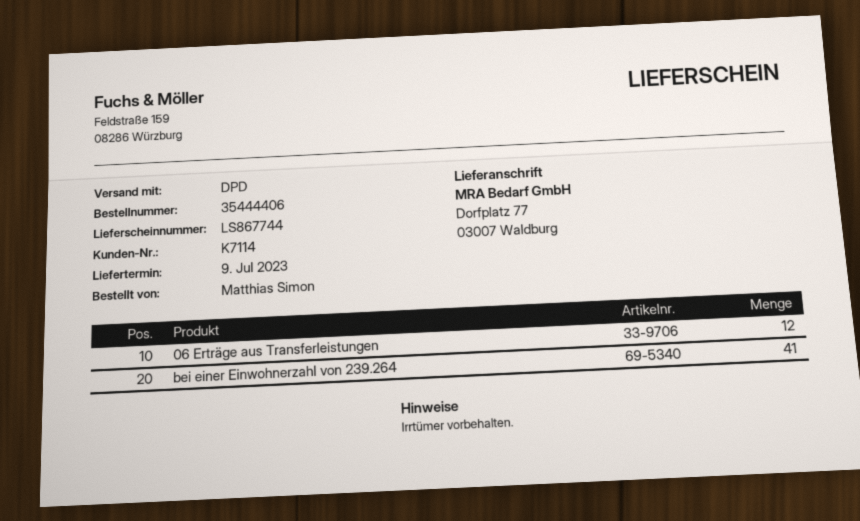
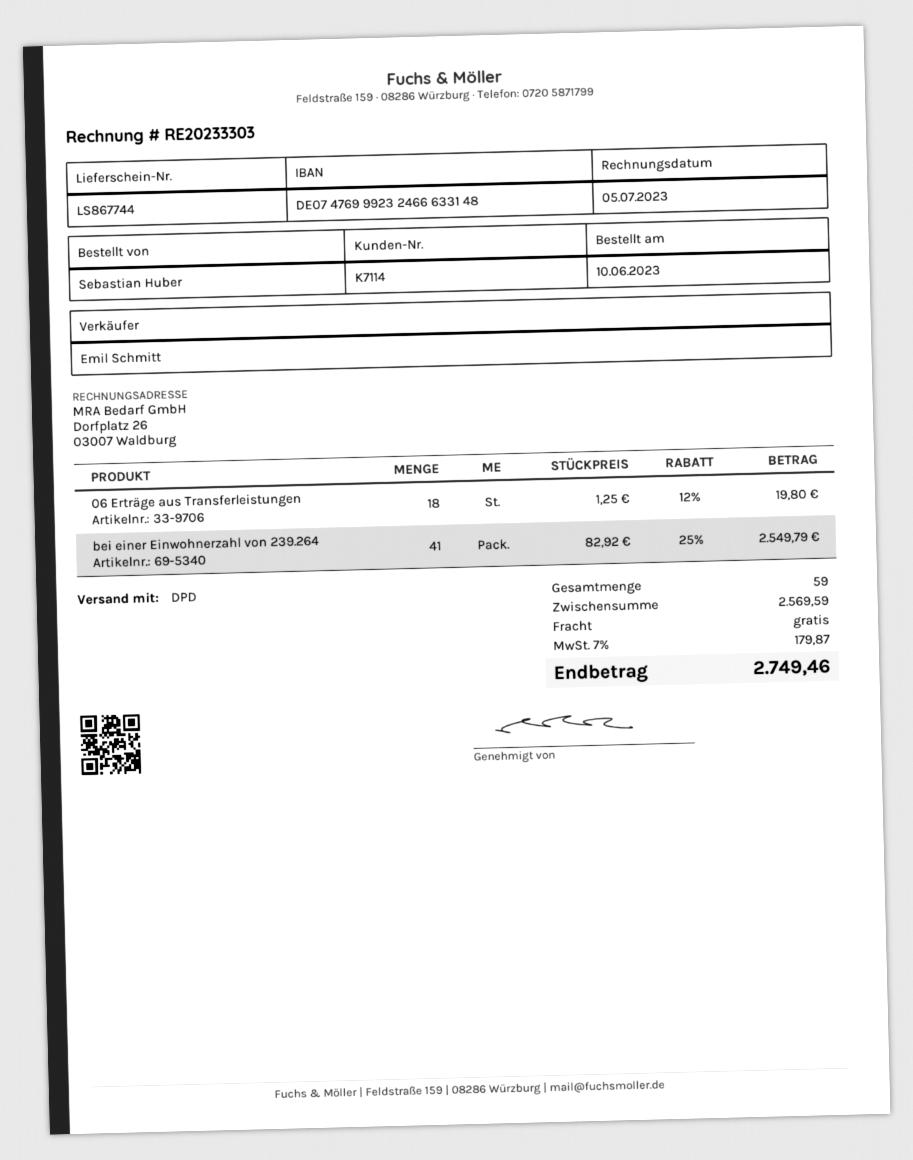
ordered by: Matthias Simon -> Sebastian Huber
06 Erträge aus Transferleistungen: 12 -> 18

